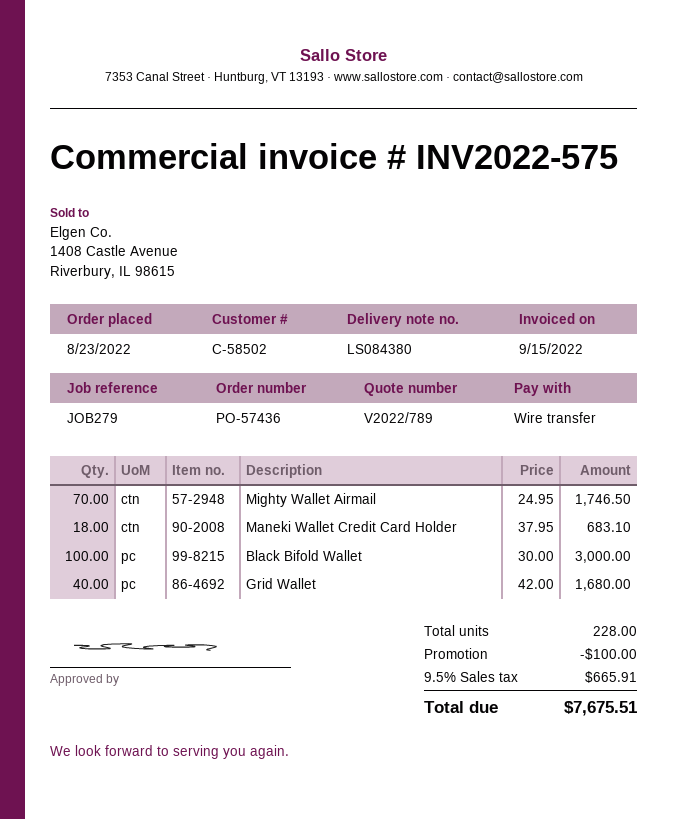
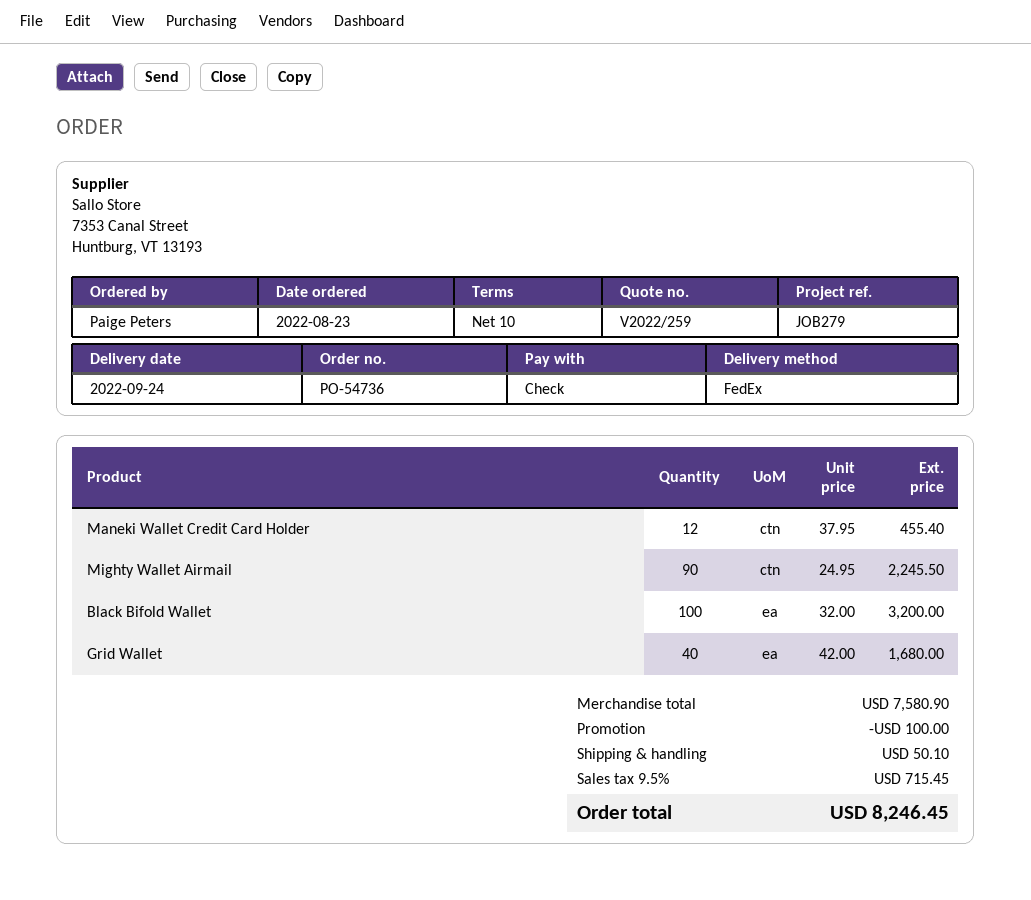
quote number: V2022/789 -> V2022/259
order number: PO-57436 -> PO-54736
payment method: bank transfer -> cheque
Mighty Wallet Airmail: 70 x 24.95 = 1746.50 -> 90 x 24.95 = 2245.50
Maneki Wallet Credit Card Holder: 18 x 37.95 = 683.10 -> 12 x 37.95 = 455.40
Black Bifold Wallet: 100 x 30.00 = 3000.00 -> 100 x 32.00 = 3200.00
shipping: none -> 50.10
tax: 9.5% = 665.91 -> 9.5% = 715.45
total: 7675.51 -> 8246.45

